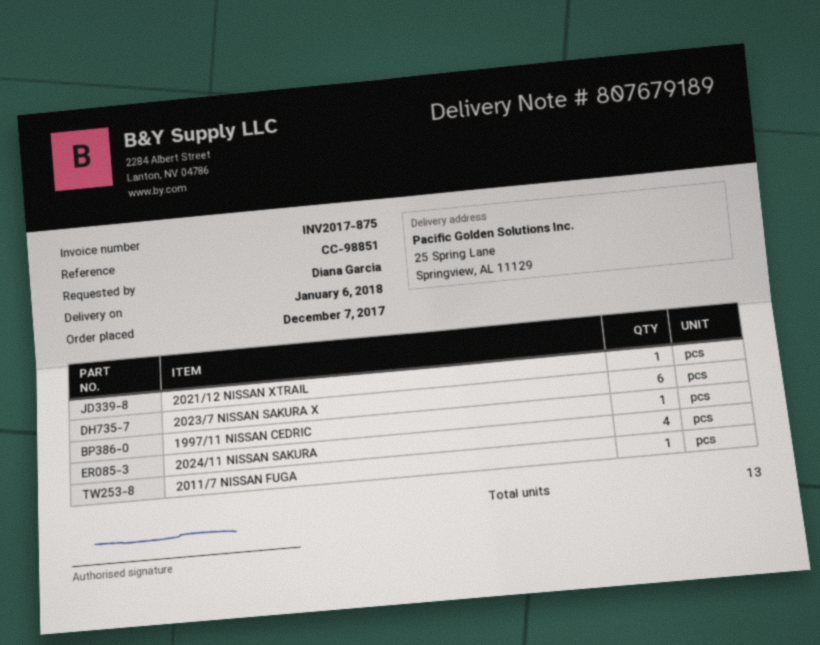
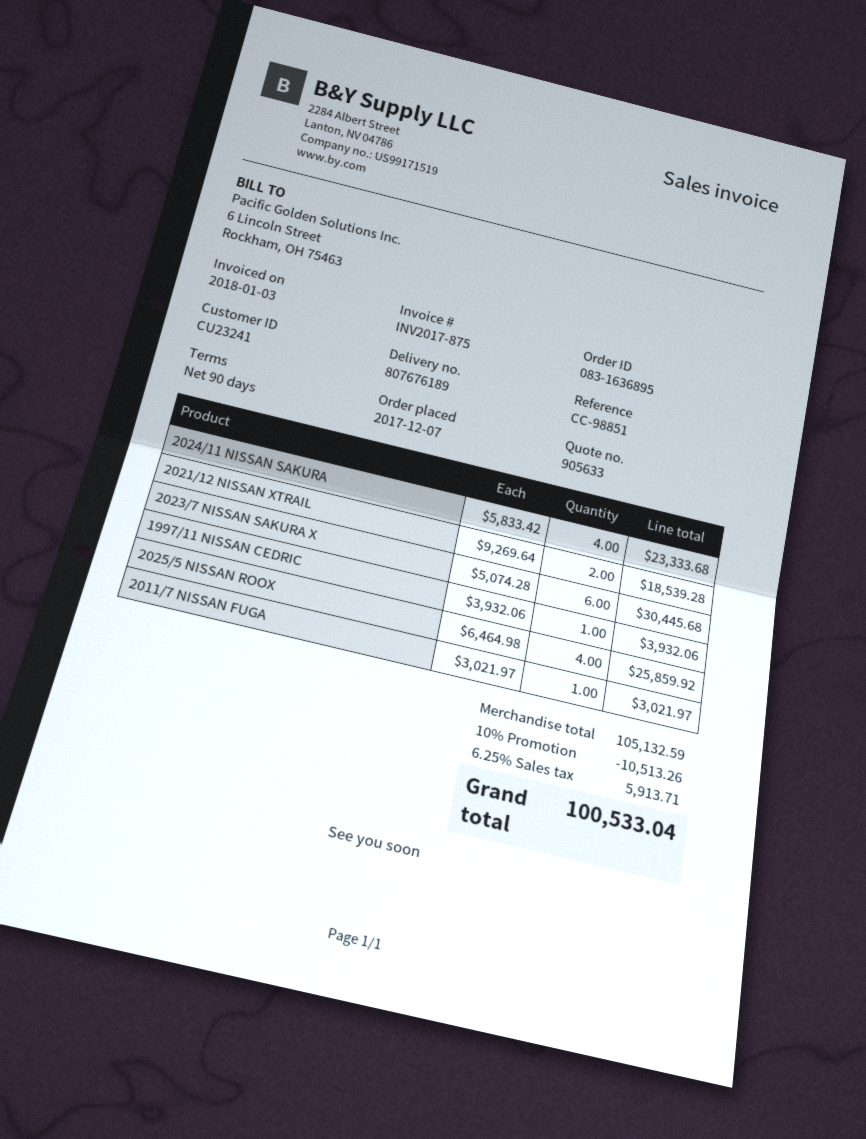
delivery note number: 807679189 -> 807676189
2021/12 NISSAN XTRAIL: 1 -> 2
2025/5 NISSAN ROOX: none -> 4

